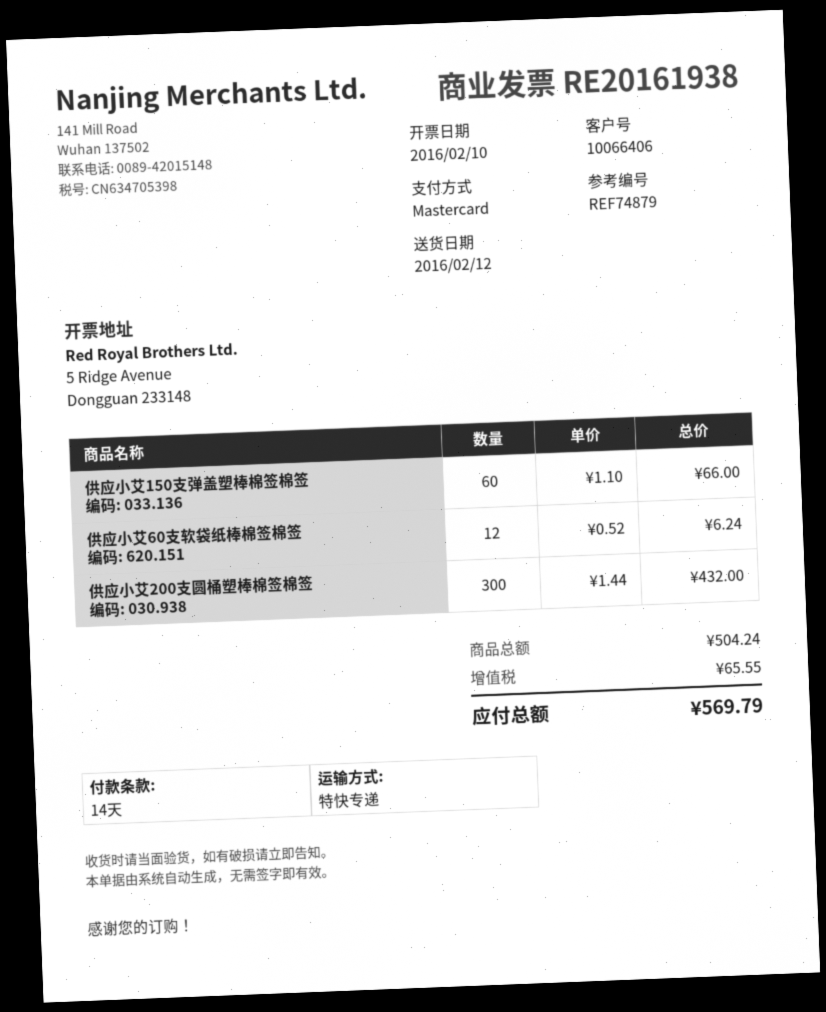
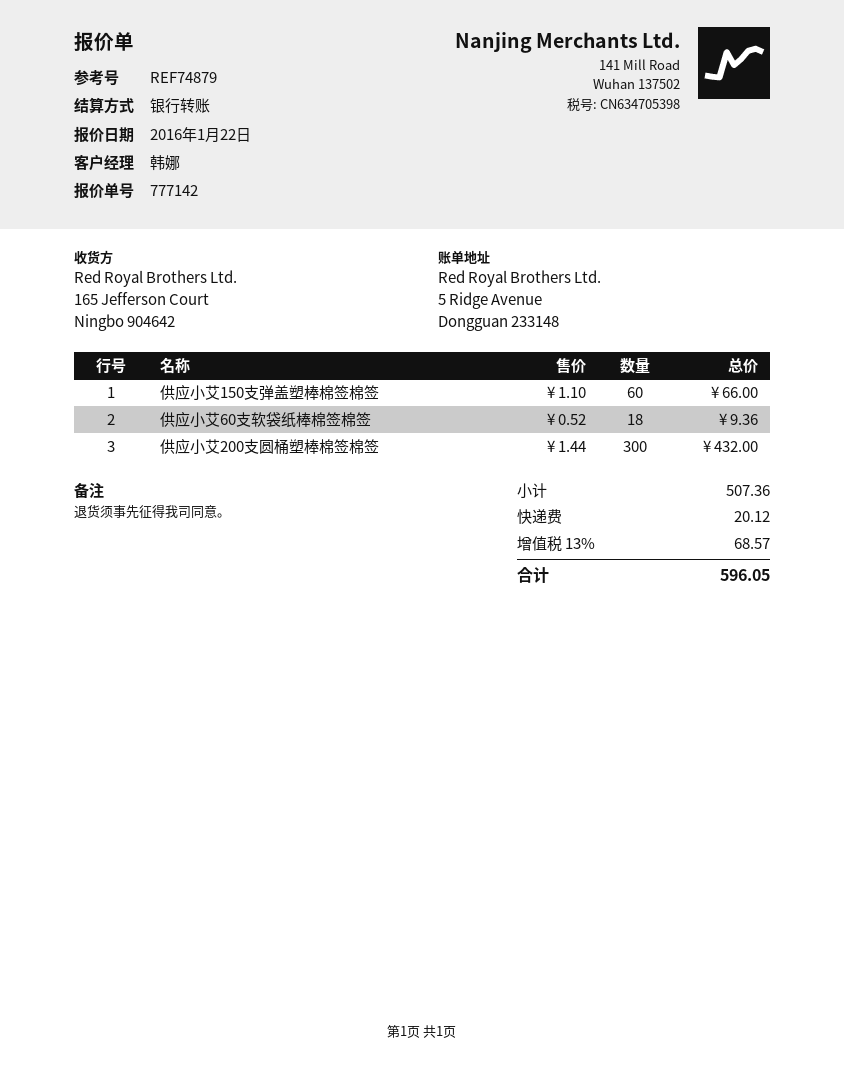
payment method: Mastercard -> bank transfer
供应小艾60支软袋纸棒棉签棉签: 12 x 0.52 = 6.24 -> 18 x 0.52 = 9.36
subtotal: 504.24 -> 507.36
shipping: none -> 20.12
tax: 65.55 -> 68.57
total: 569.79 -> 596.05

